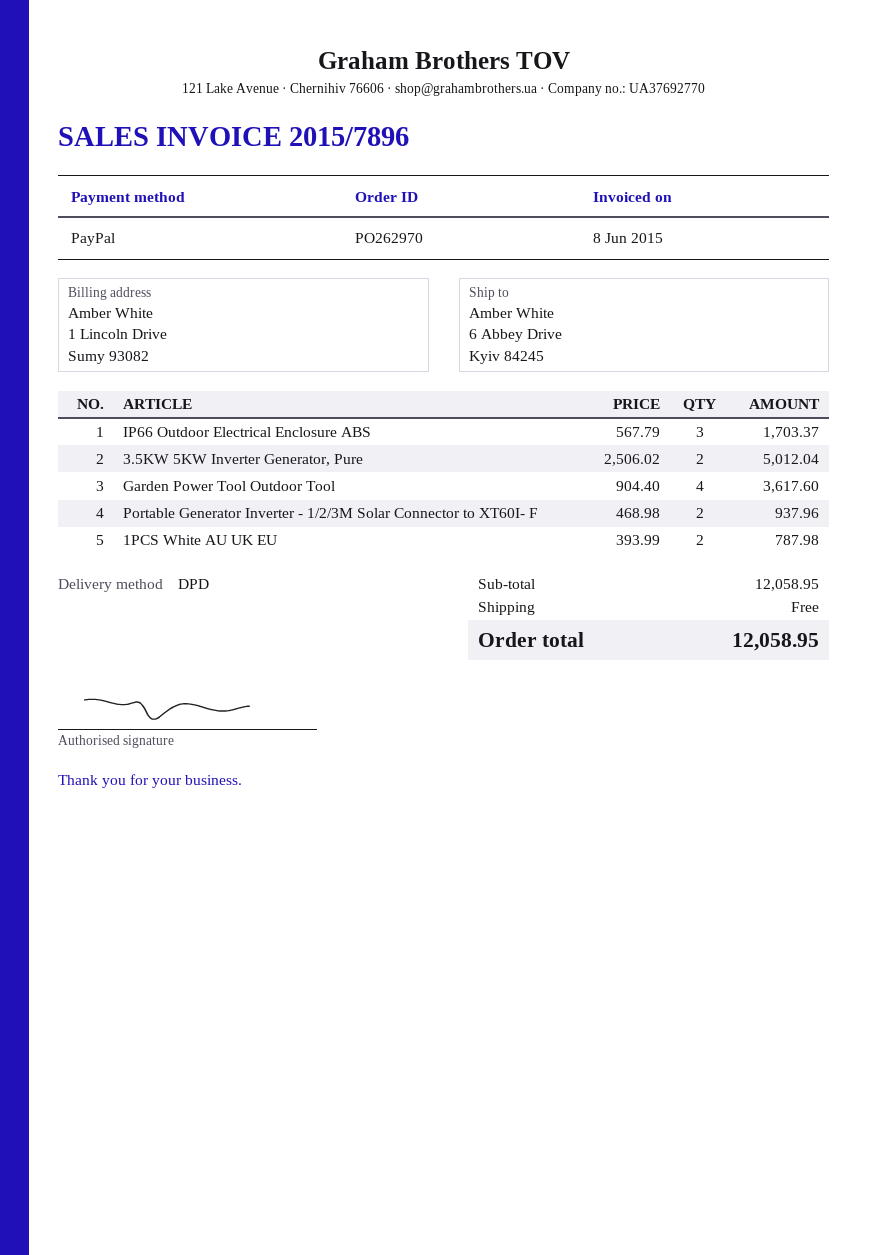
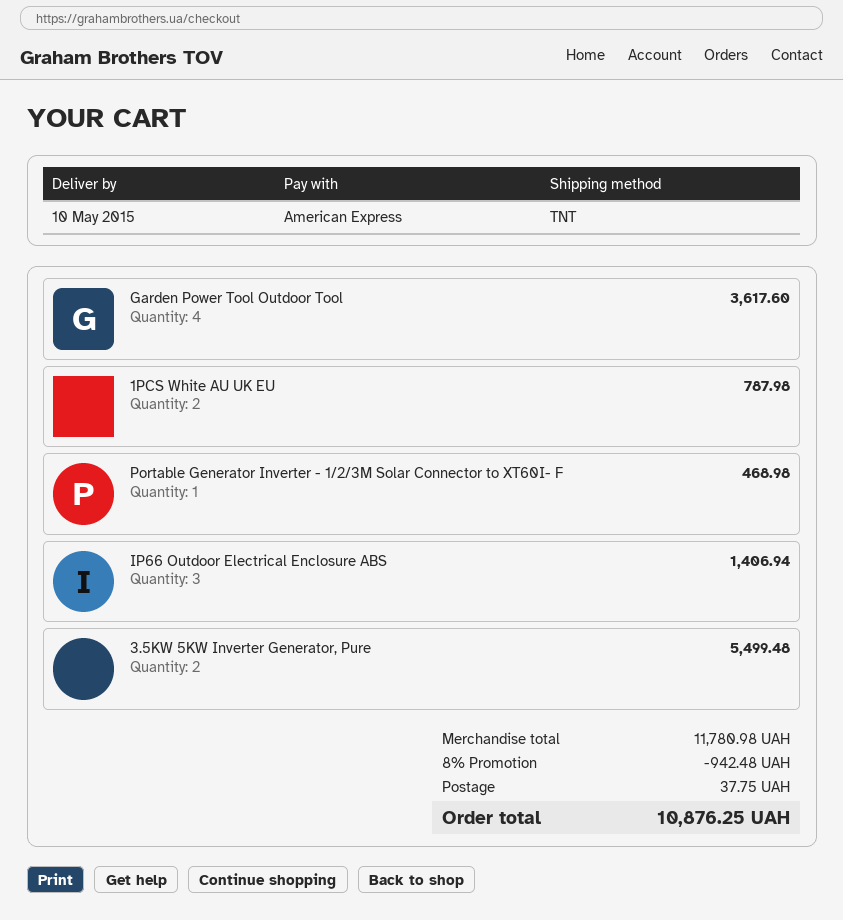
payment method: PayPal -> American Express
shipping method: DPD -> TNT
IP66 Outdoor Electrical Enclosure ABS: 3 for 1703.37 -> 3 for 1406.94
3.5KW 5KW Inverter Generator, Pure: 2 for 5012.04 -> 2 for 5499.48
Portable Generator Inverter - 1/2/3M Solar Connector to XT60I- F: 2 for 937.96 -> 1 for 468.98
subtotal: 12058.95 -> 11780.98
discount: none -> 8% = 942.48
shipping: 0.00 -> 37.75
total: 12058.95 -> 10876.25

